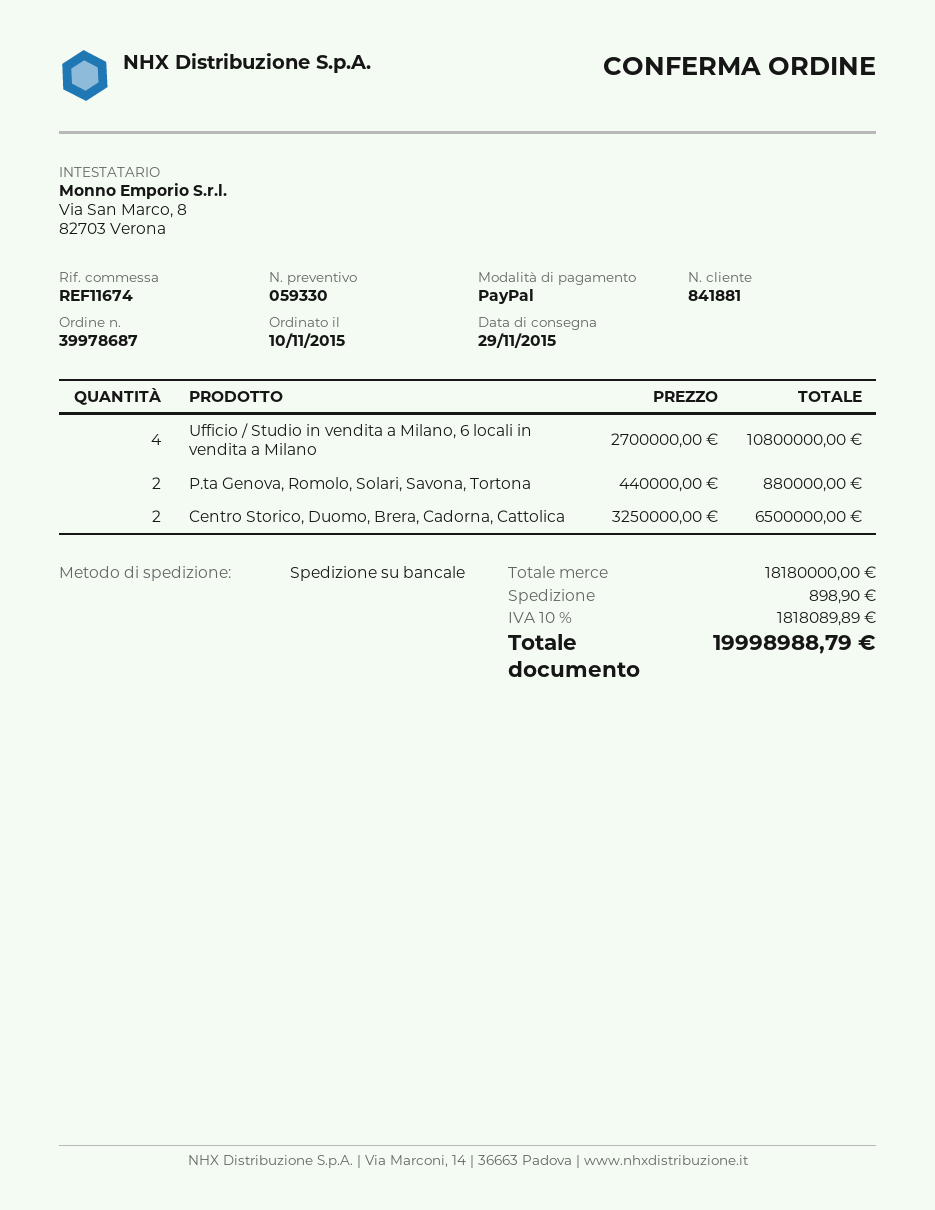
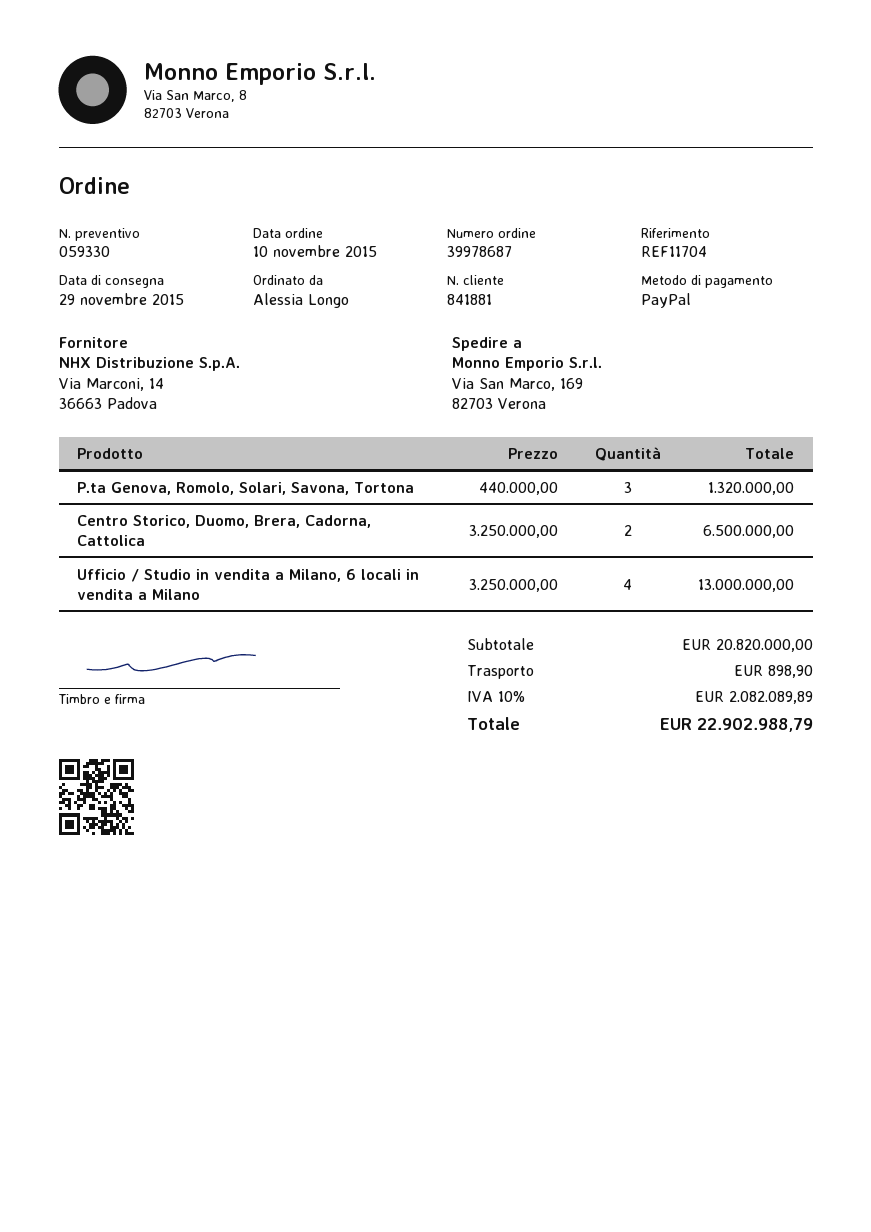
reference: REF11674 -> REF11704
Ufficio / Studio in vendita a Milano, 6 locali in vendita a Milano: 4 x 2700000.00 = 10800000.00 -> 4 x 3250000.00 = 13000000.00
P.ta Genova, Romolo, Solari, Savona, Tortona: 2 x 440000.00 = 880000.00 -> 3 x 440000.00 = 1320000.00
subtotal: 18180000.00 -> 20820000.00
tax: 10% = 1818089.89 -> 10% = 2082089.89
total: 19998988.79 -> 22902988.79

